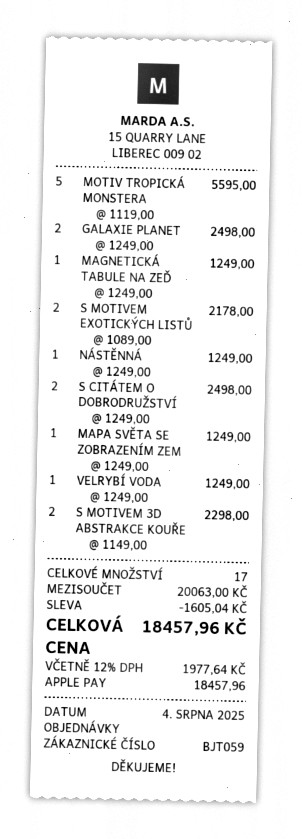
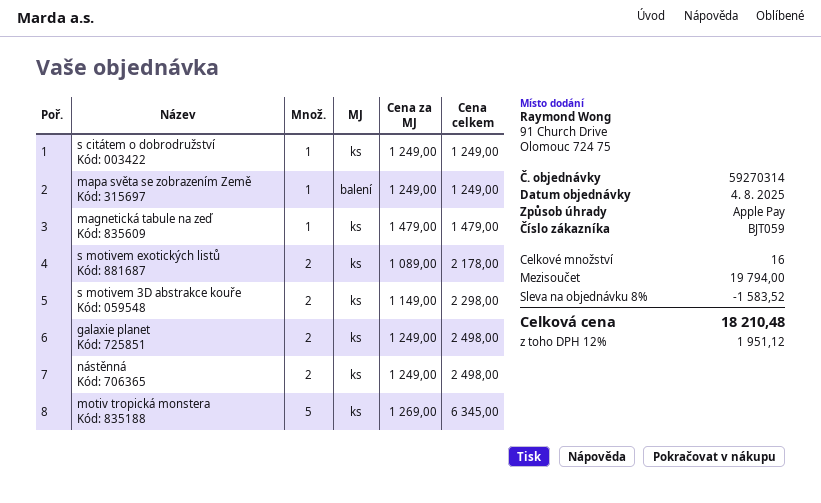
MOTIV TROPICKÁ MONSTERA: 5 x 1119.00 = 5595.00 -> 5 x 1269.00 = 6345.00
MAGNETICKÁ TABULE NA ZEĎ: 1 x 1249.00 = 1249.00 -> 1 x 1479.00 = 1479.00
NÁSTĚNNÁ: 1 x 1249.00 = 1249.00 -> 2 x 1249.00 = 2498.00
S CITÁTEM O DOBRODRUŽSTVÍ: 2 x 1249.00 = 2498.00 -> 1 x 1249.00 = 1249.00
VELRYBÍ VODA: 1 x 1249.00 = 1249.00 -> none
total quantity: 17 -> 16
subtotal: 20063.00 -> 19794.00
discount: 1605.04 -> 1583.52
tax: 12% = 1977.64 -> 12% = 1951.12
total: 18457.96 -> 18210.48

